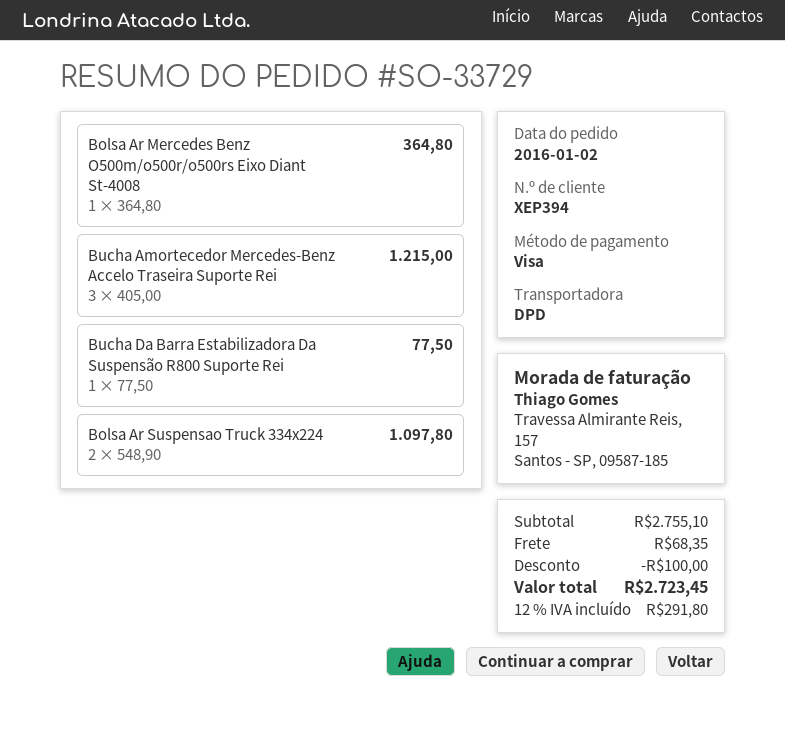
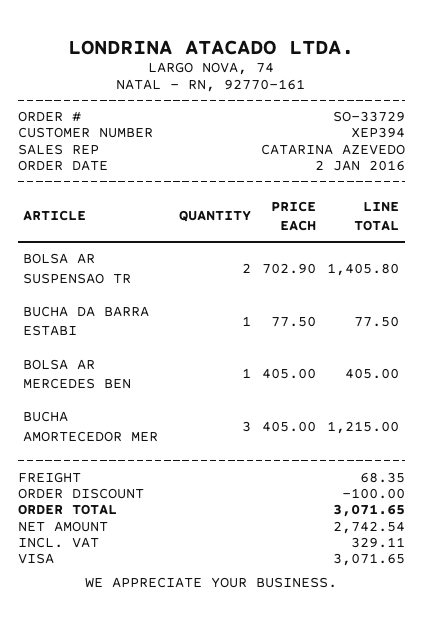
Bolsa Ar Mercedes Benz O500m/o500r/o500rs Eixo Diant St-4008: 1 x 364.80 = 364.80 -> 1 x 405.00 = 405.00
Bolsa Ar Suspensao Truck 334x224: 2 x 548.90 = 1097.80 -> 2 x 702.90 = 1405.80
tax: 291.80 -> 329.11
total: 2723.45 -> 3071.65

